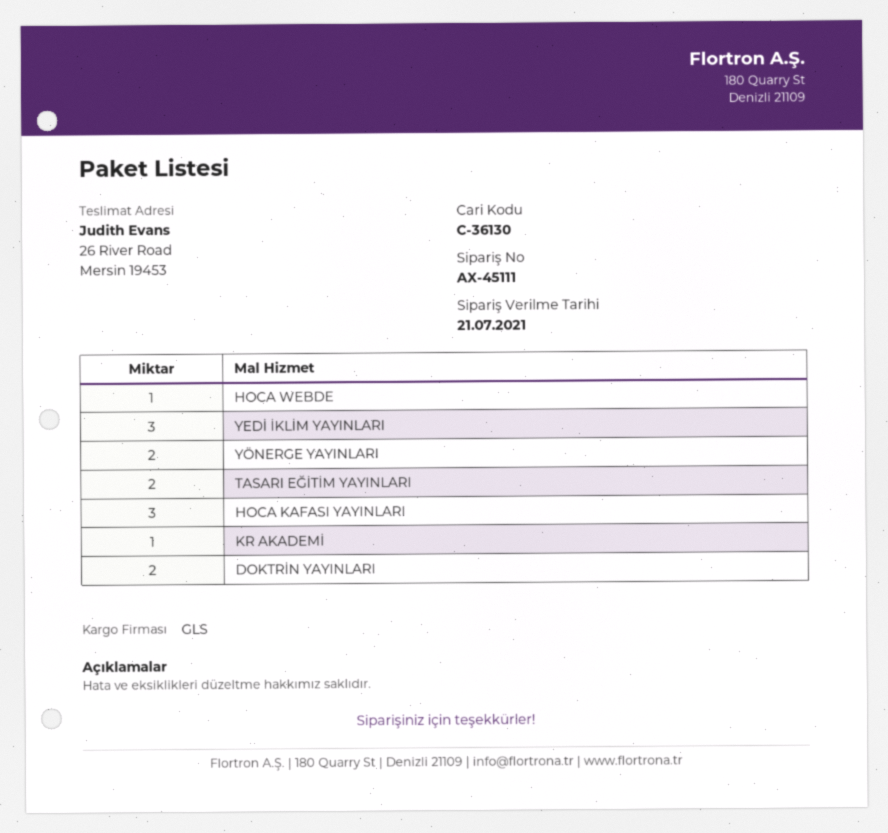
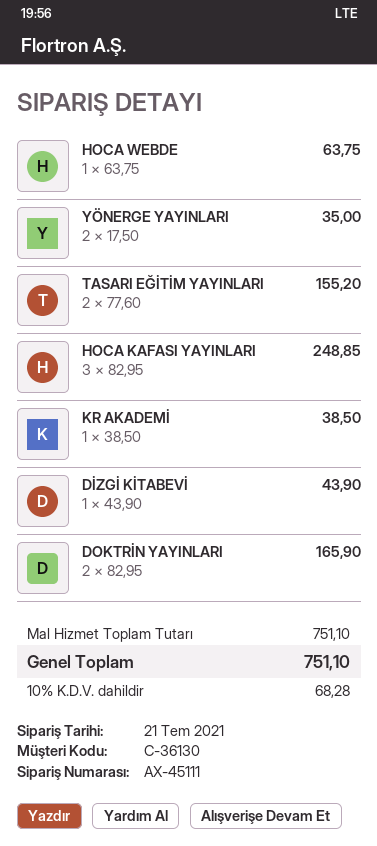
YEDİ İKLİM YAYINLARI: 3 -> none
DİZGİ KİTABEVİ: none -> 1

